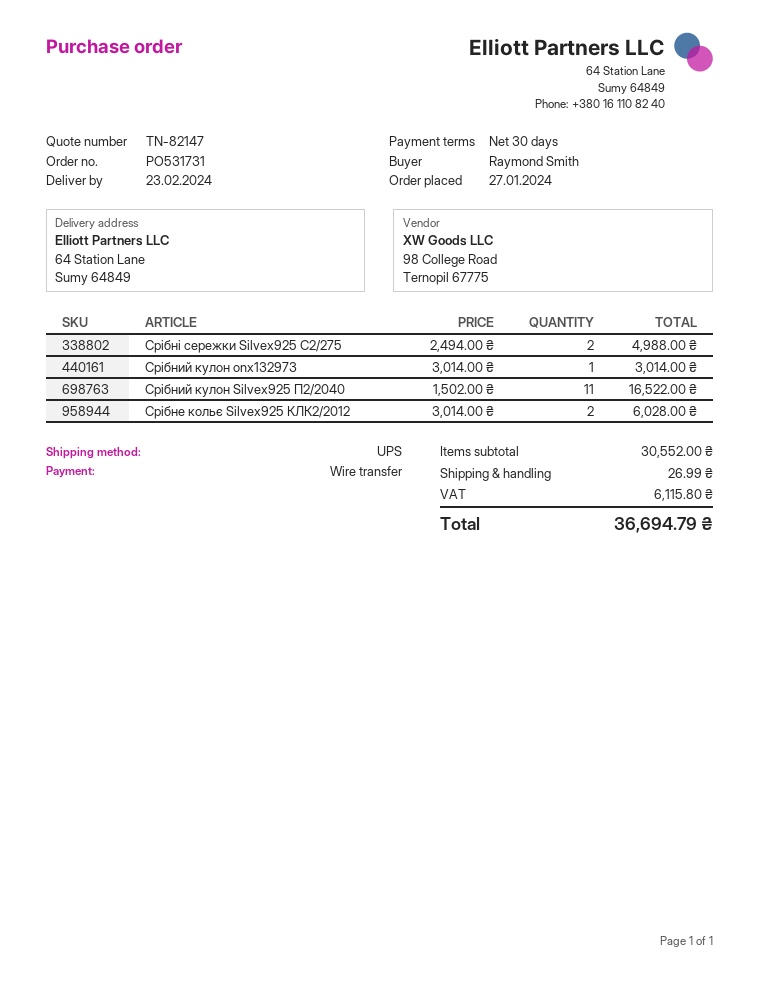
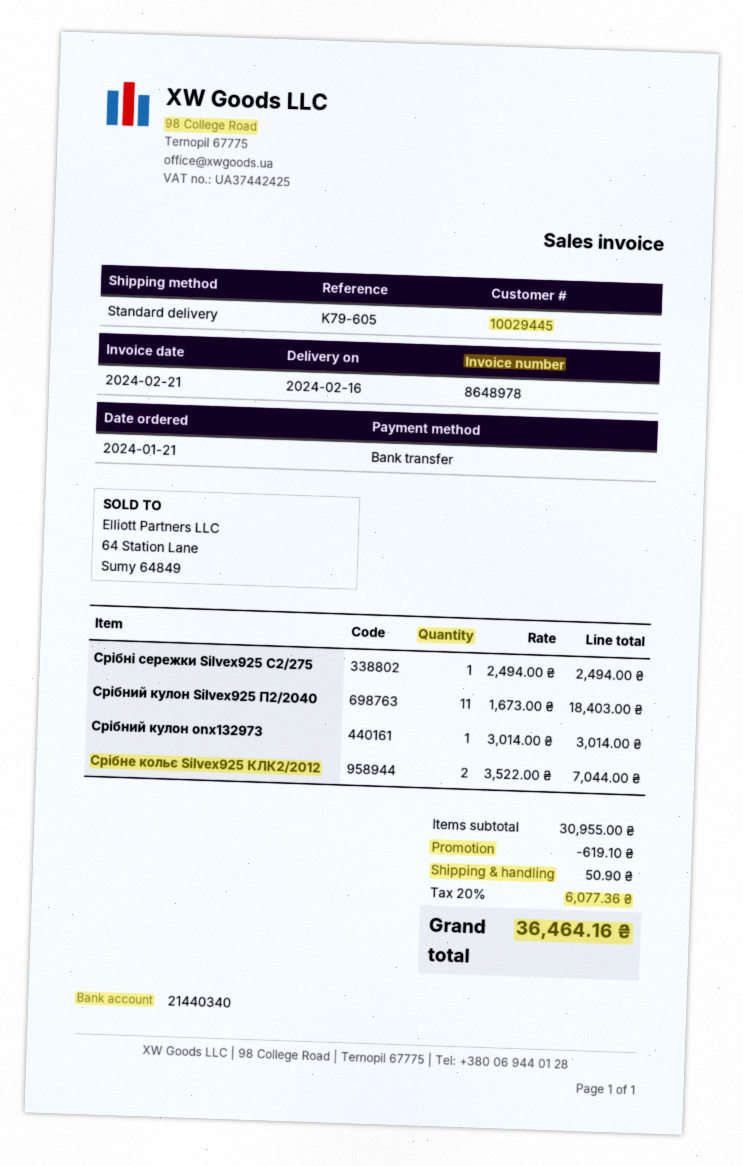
order date: 2024-01-27 -> 2024-01-21
delivery date: 2024-02-23 -> 2024-02-16
shipping method: UPS -> standard
Срібні сережки Silvex925 С2/275: 2 x 2494.00 = 4988.00 -> 1 x 2494.00 = 2494.00
Срібний кулон Silvex925 П2/2040: 11 x 1502.00 = 16522.00 -> 11 x 1673.00 = 18403.00
Срібне кольє Silvex925 КЛК2/2012: 2 x 3014.00 = 6028.00 -> 2 x 3522.00 = 7044.00
subtotal: 30552.00 -> 30955.00
discount: none -> 619.10
shipping: 26.99 -> 50.90
tax: 6115.80 -> 6077.36
total: 36694.79 -> 36464.16

